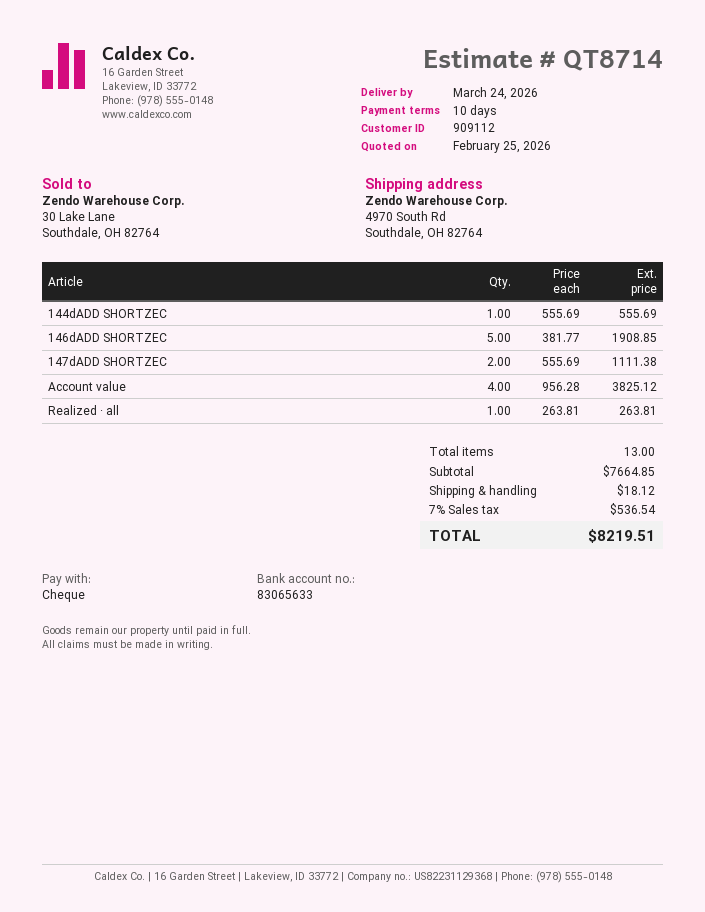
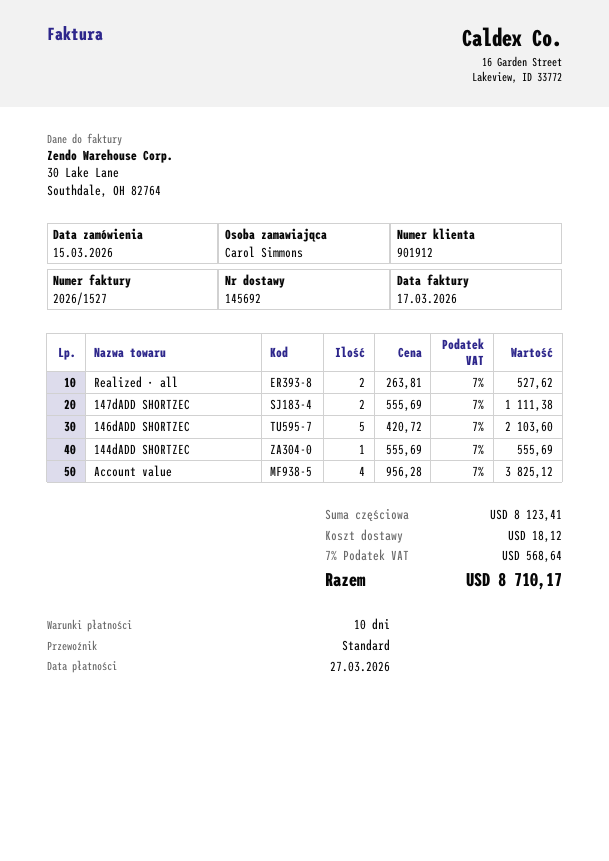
customer number: 909112 -> 901912
146dADD SHORTZEC: 5 x 381.77 = 1908.85 -> 5 x 420.72 = 2103.60
Realized · all: 1 x 263.81 = 263.81 -> 2 x 263.81 = 527.62
subtotal: 7664.85 -> 8123.41
tax: 7% = 536.54 -> 7% = 568.64
total: 8219.51 -> 8710.17

